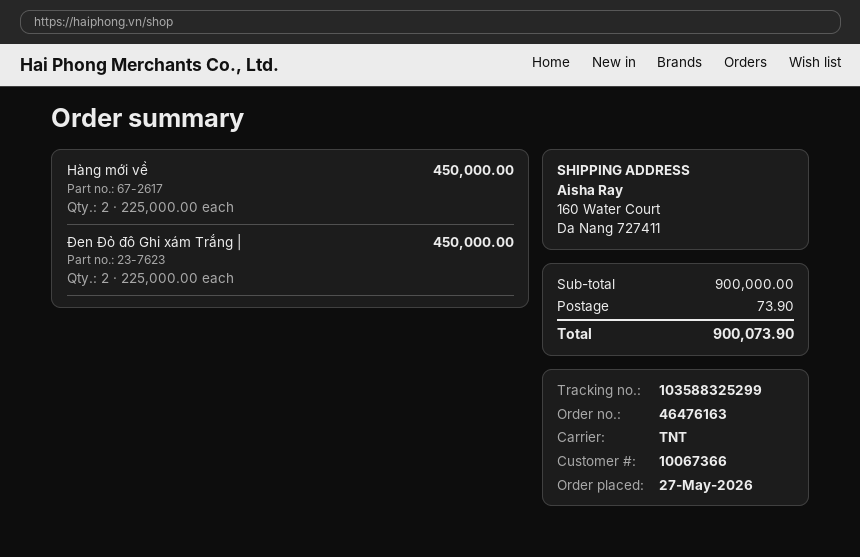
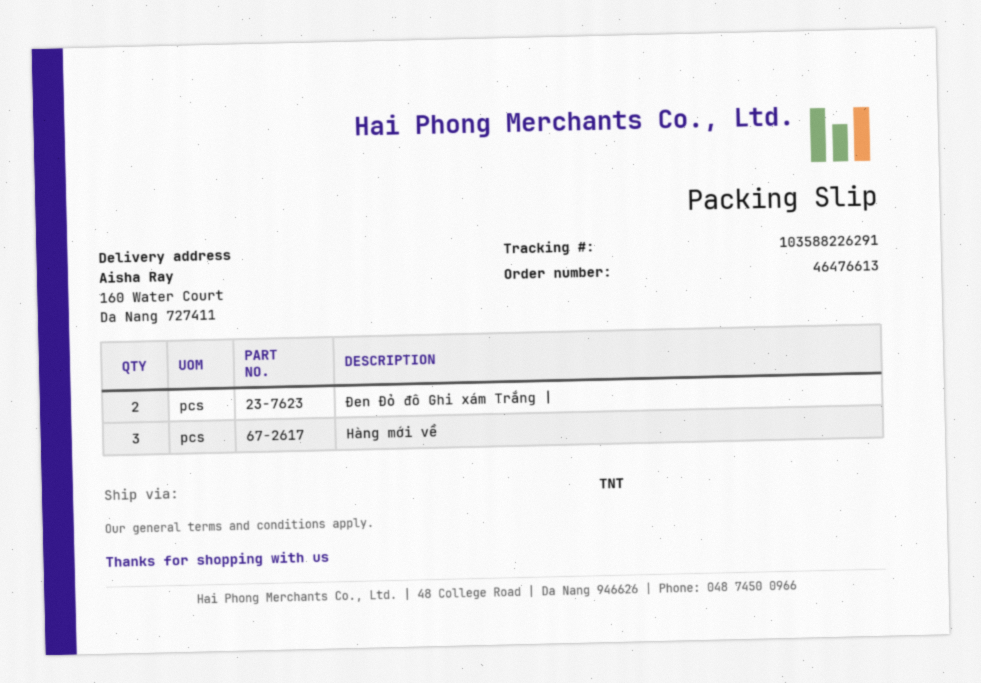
order number: 46476163 -> 46476613
tracking number: 103588325299 -> 103588226291
Hàng mới về: 2 -> 3

